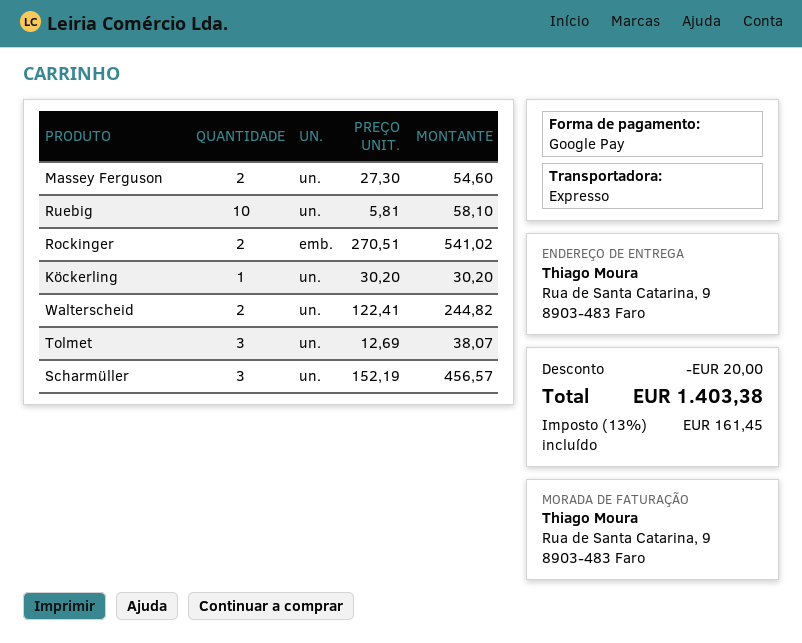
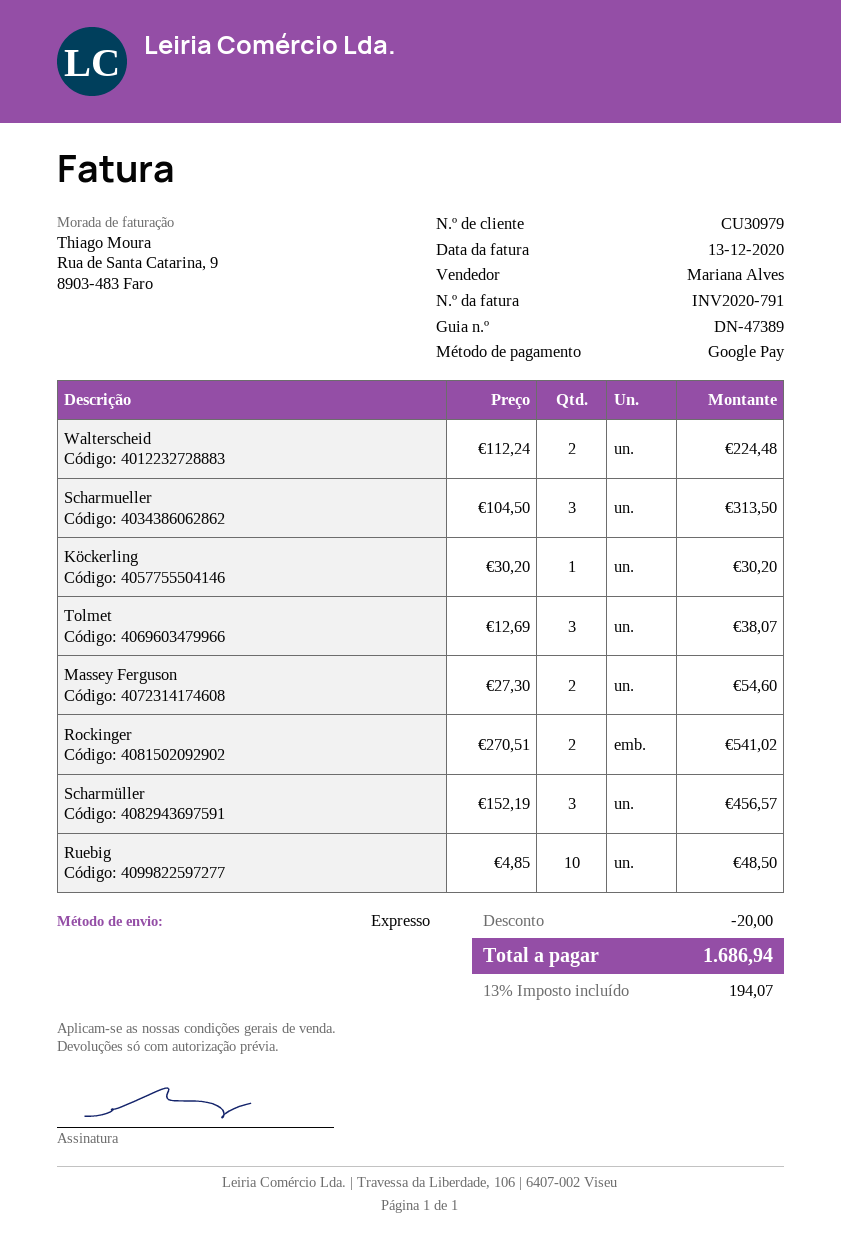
Ruebig: 10 x 5.81 = 58.10 -> 10 x 4.85 = 48.50
Walterscheid: 2 x 122.41 = 244.82 -> 2 x 112.24 = 224.48
Scharmueller: none -> 3 x 104.50 = 313.50
tax: 13% = 161.45 -> 13% = 194.07
total: 1403.38 -> 1686.94

